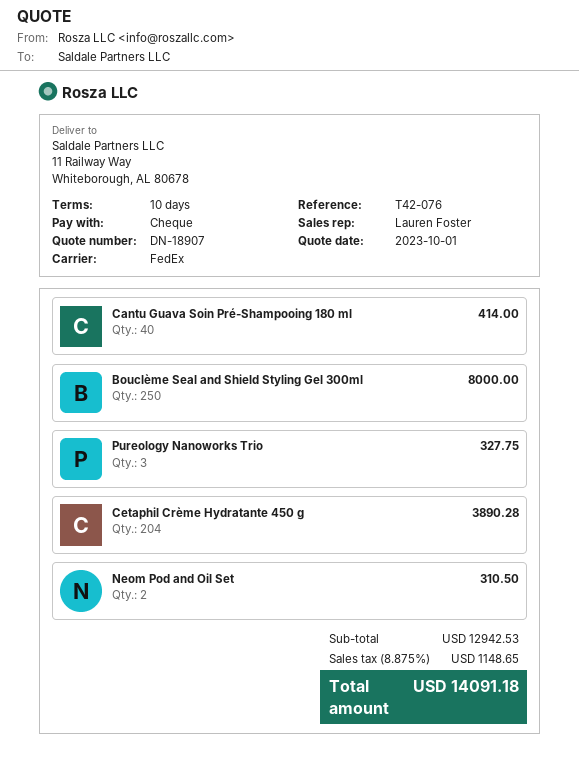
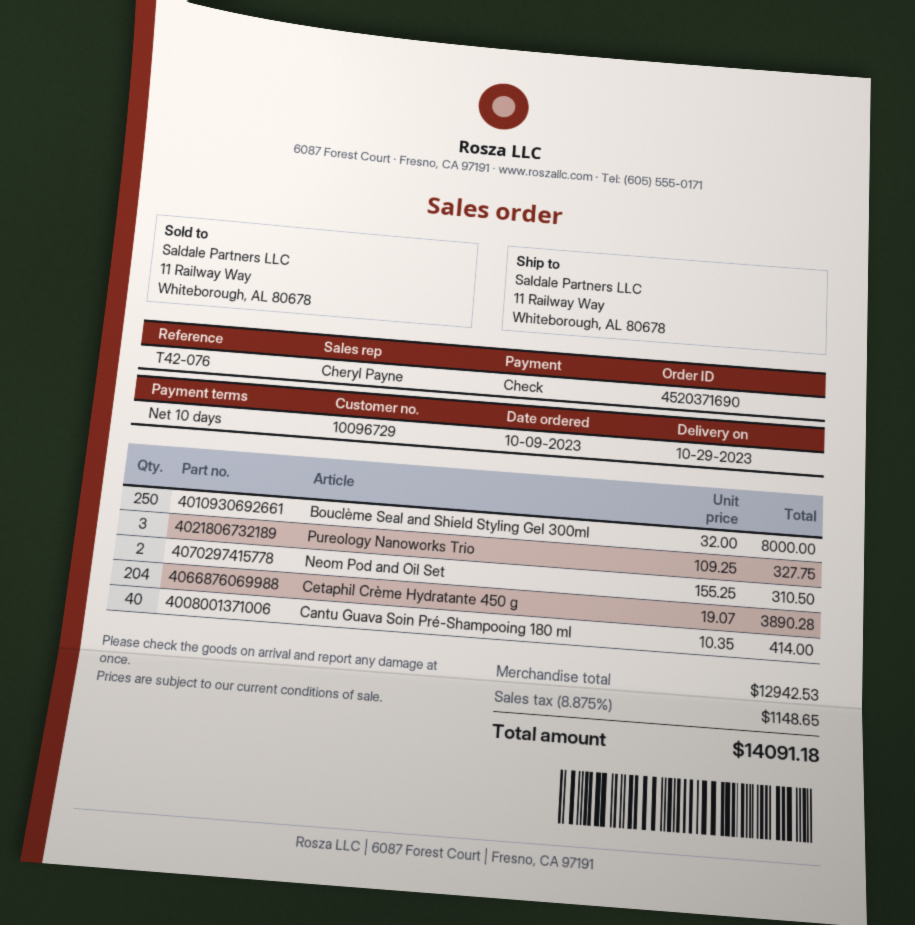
sales rep: Lauren Foster -> Cheryl Payne

